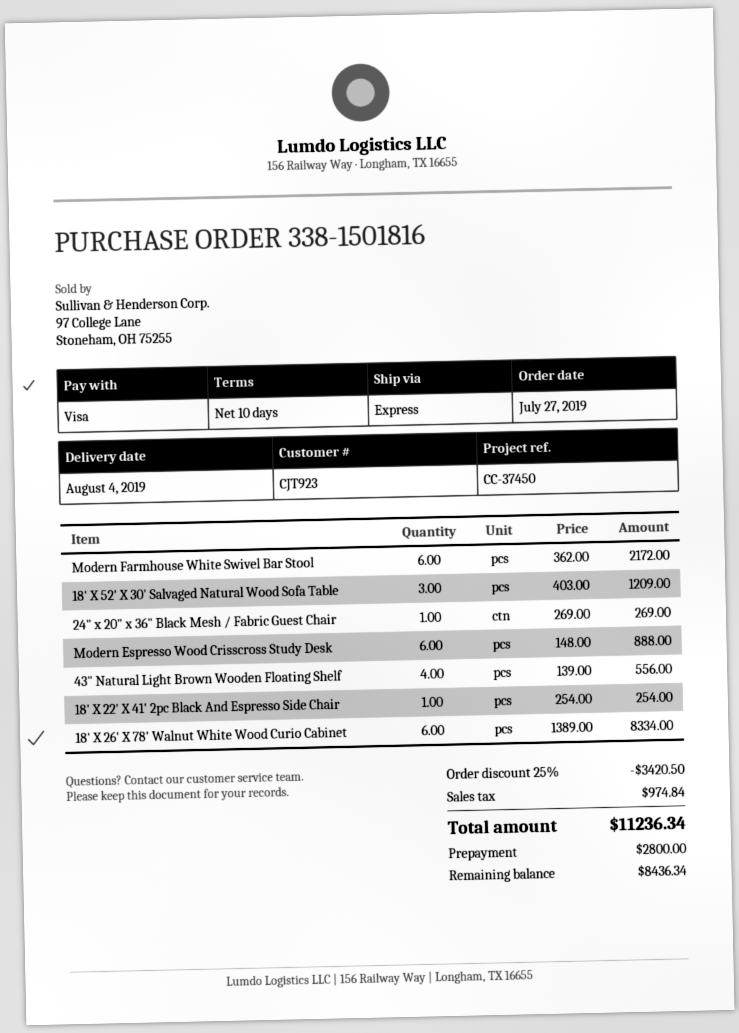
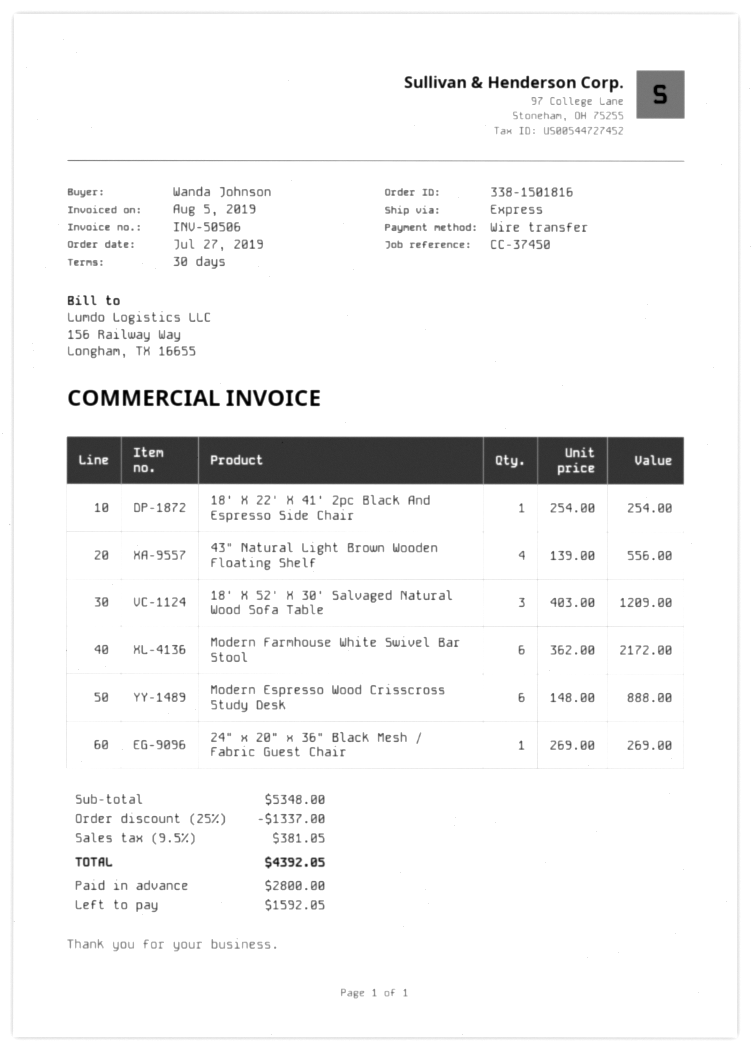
payment terms: 10 days -> 30 days
payment method: Visa -> bank transfer
18' X 26' X 78' Walnut White Wood Curio Cabinet: 6 x 1389.00 = 8334.00 -> none
discount: 25% = 3420.50 -> 25% = 1337.00
tax: 974.84 -> 381.05
total: 11236.34 -> 4392.05
balance: 8436.34 -> 1592.05

